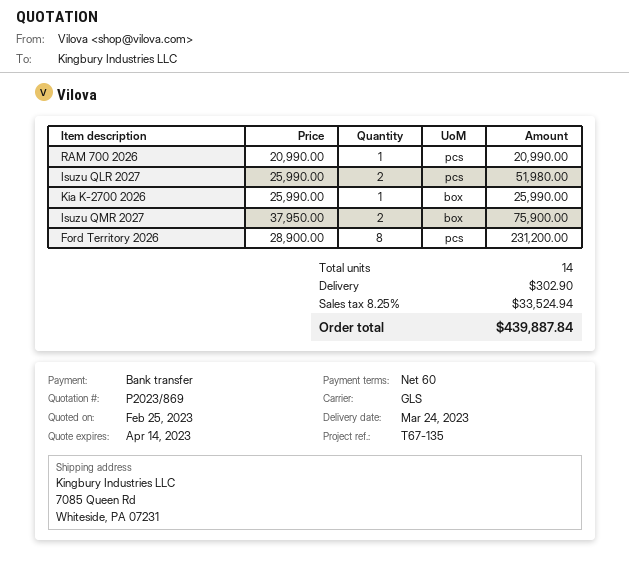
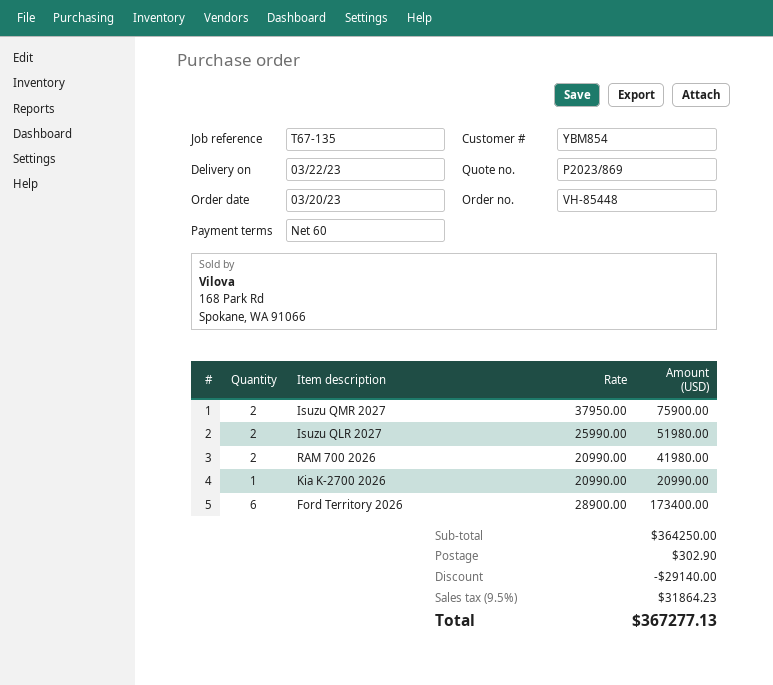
delivery date: 2023-03-24 -> 2023-03-22
RAM 700 2026: 1 x 20990.00 = 20990.00 -> 2 x 20990.00 = 41980.00
Kia K-2700 2026: 1 x 25990.00 = 25990.00 -> 1 x 20990.00 = 20990.00
Ford Territory 2026: 8 x 28900.00 = 231200.00 -> 6 x 28900.00 = 173400.00
discount: none -> 29140.00
tax: 8.25% = 33524.94 -> 9.5% = 31864.23
total: 439887.84 -> 367277.13

